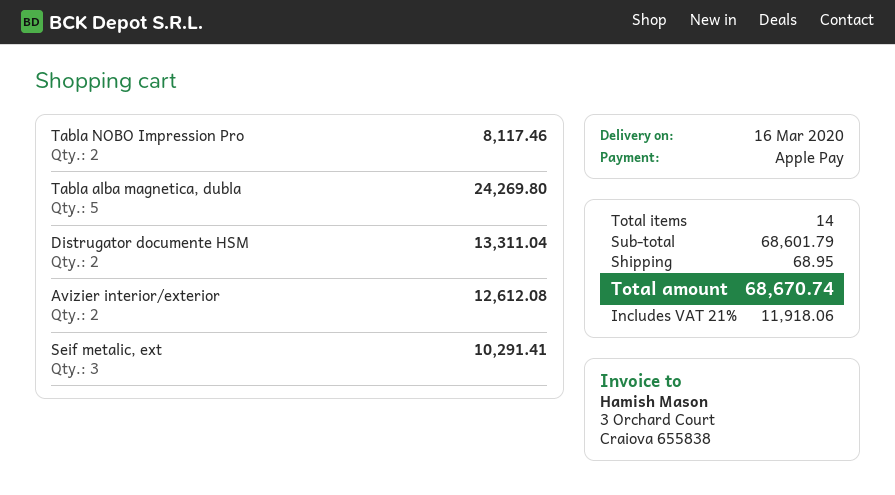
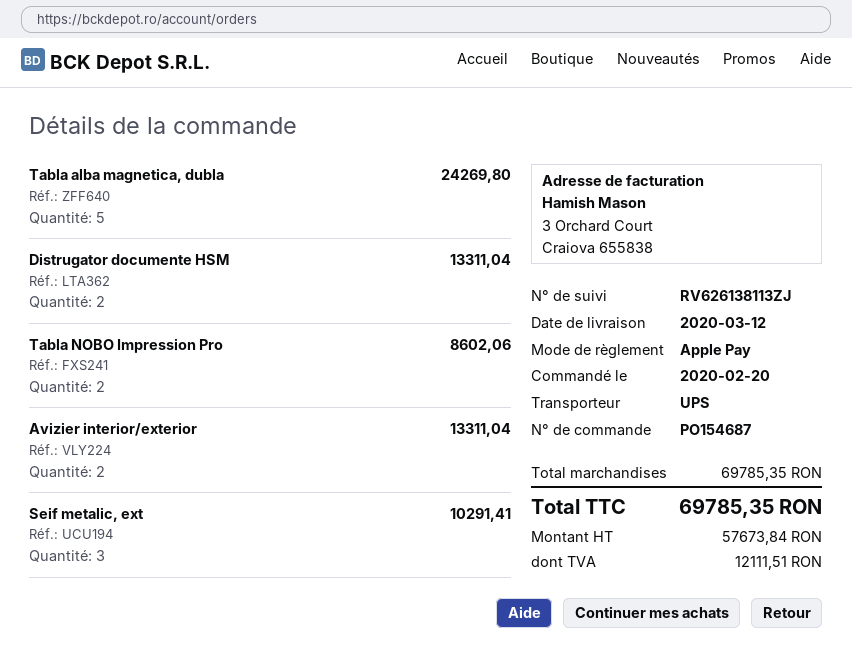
delivery date: 2020-03-16 -> 2020-03-12
Tabla NOBO Impression Pro: 2 for 8117.46 -> 2 for 8602.06
Avizier interior/exterior: 2 for 12612.08 -> 2 for 13311.04
subtotal: 68601.79 -> 69785.35
shipping: 68.95 -> none
tax: 11918.06 -> 12111.51
total: 68670.74 -> 69785.35

